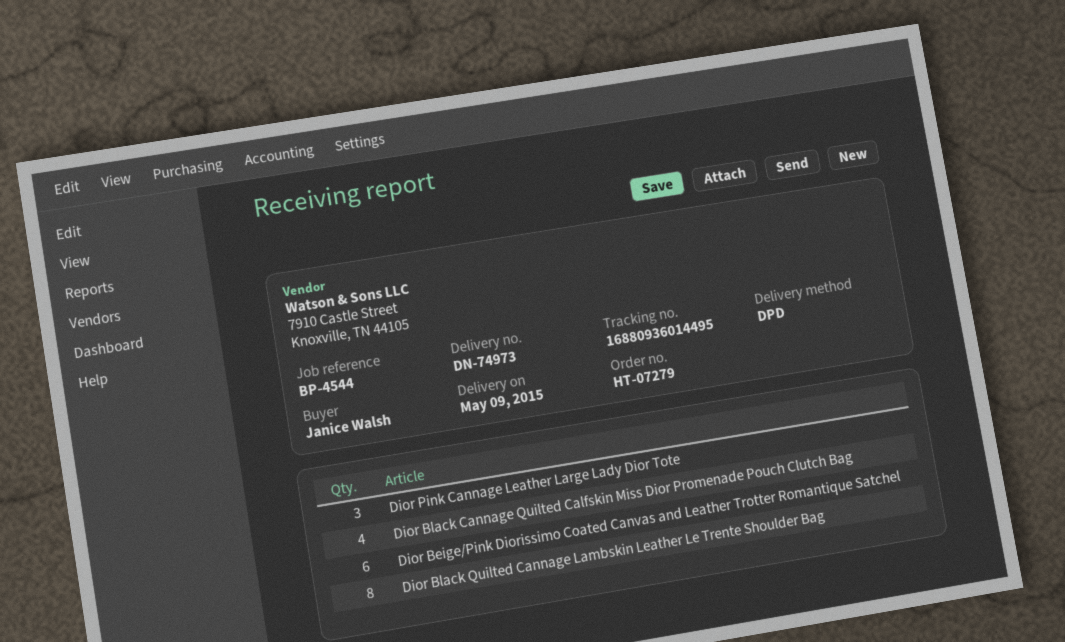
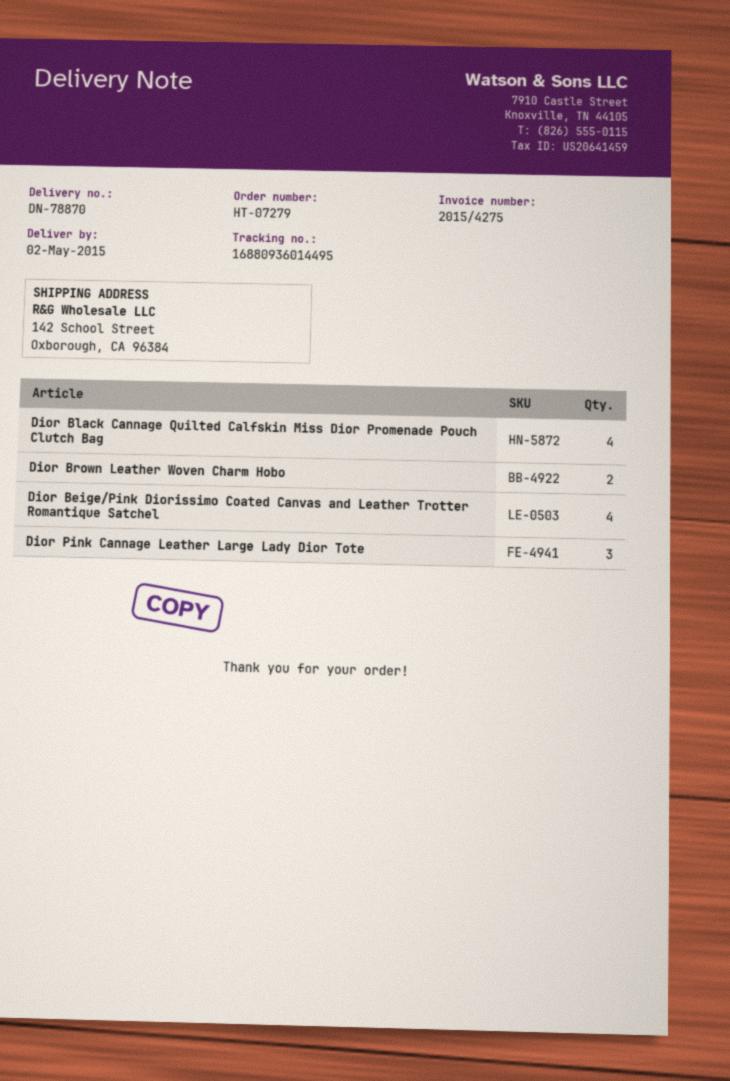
delivery note number: DN-74973 -> DN-78870
delivery date: 2015-05-09 -> 2015-05-02
Dior Beige/Pink Diorissimo Coated Canvas and Leather Trotter Romantique Satchel: 6 -> 4
Dior Black Quilted Cannage Lambskin Leather Le Trente Shoulder Bag: 8 -> none
Dior Brown Leather Woven Charm Hobo: none -> 2

